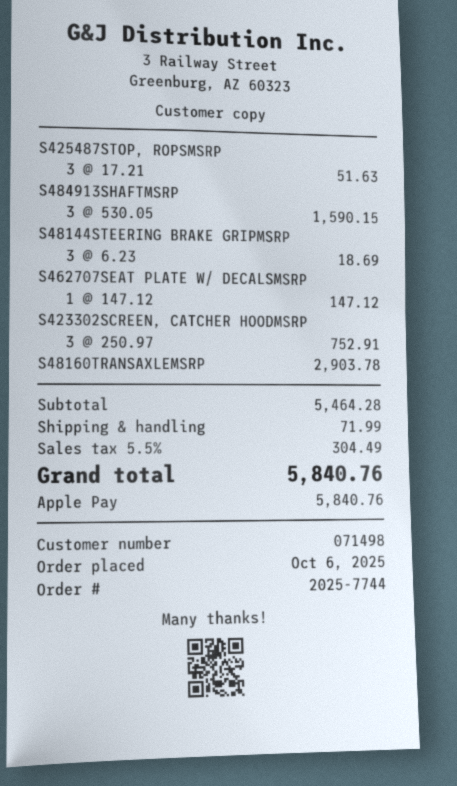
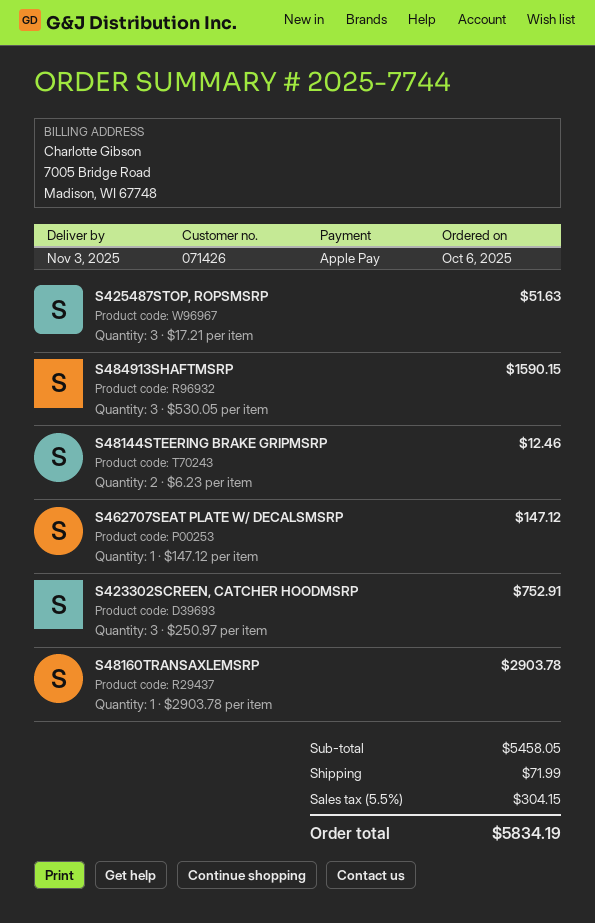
customer number: 071498 -> 071426
S48144STEERING BRAKE GRIPMSRP: 3 x 6.23 = 18.69 -> 2 x 6.23 = 12.46
subtotal: 5464.28 -> 5458.05
tax: 5.5% = 304.49 -> 5.5% = 304.15
total: 5840.76 -> 5834.19

